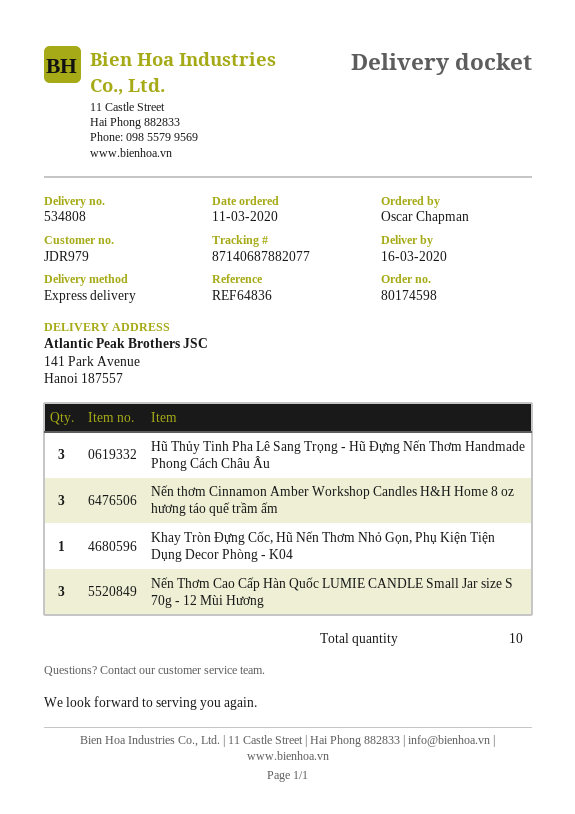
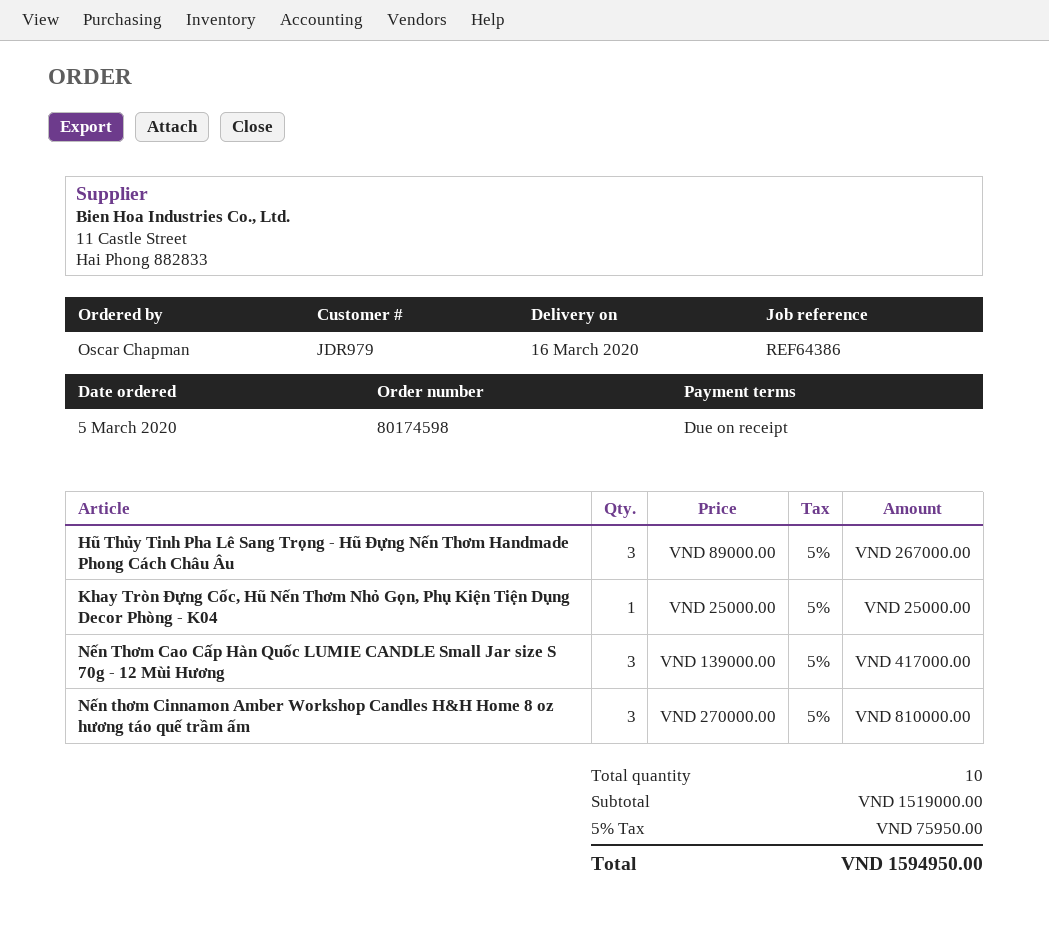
order date: 2020-03-11 -> 2020-03-05
reference: REF64836 -> REF64386

